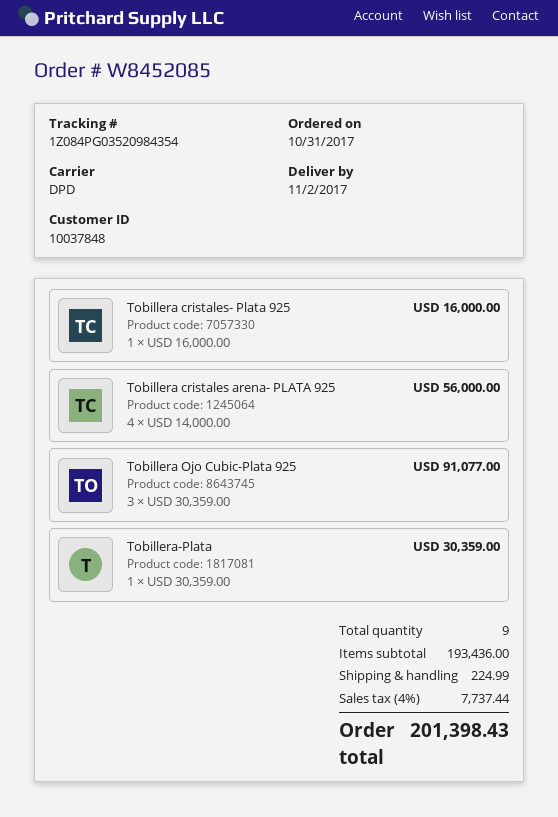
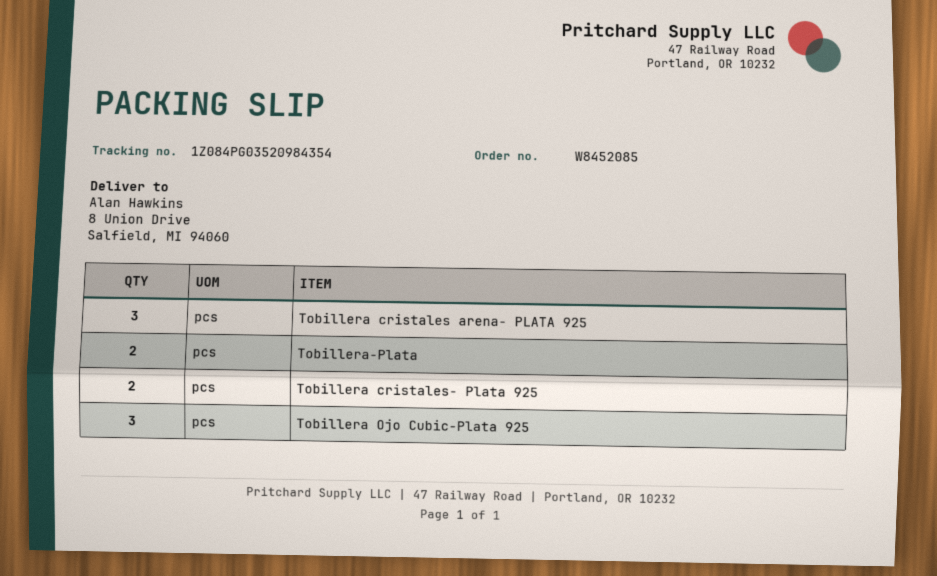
Tobillera cristales- Plata 925: 1 -> 2
Tobillera cristales arena- PLATA 925: 4 -> 3
Tobillera-Plata: 1 -> 2

